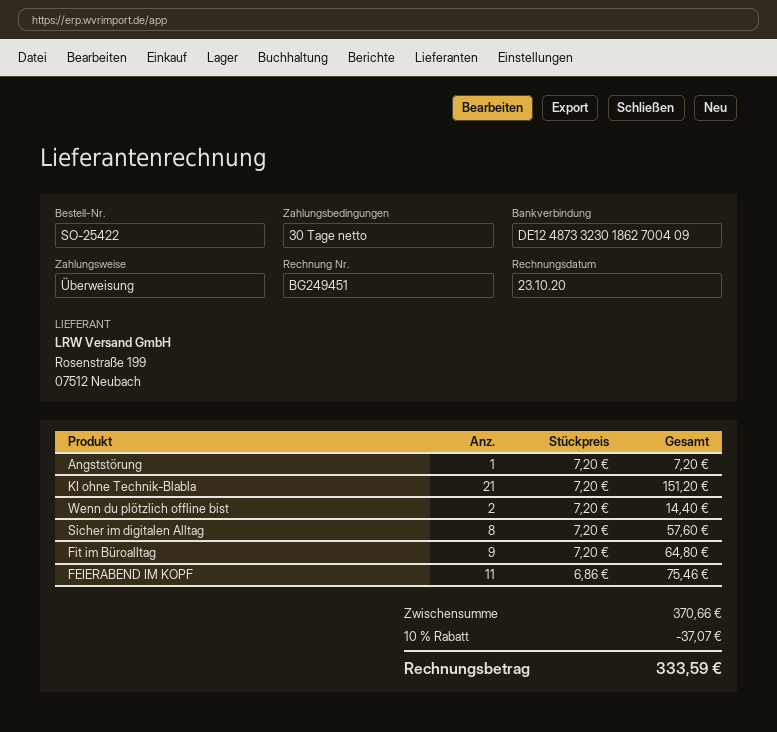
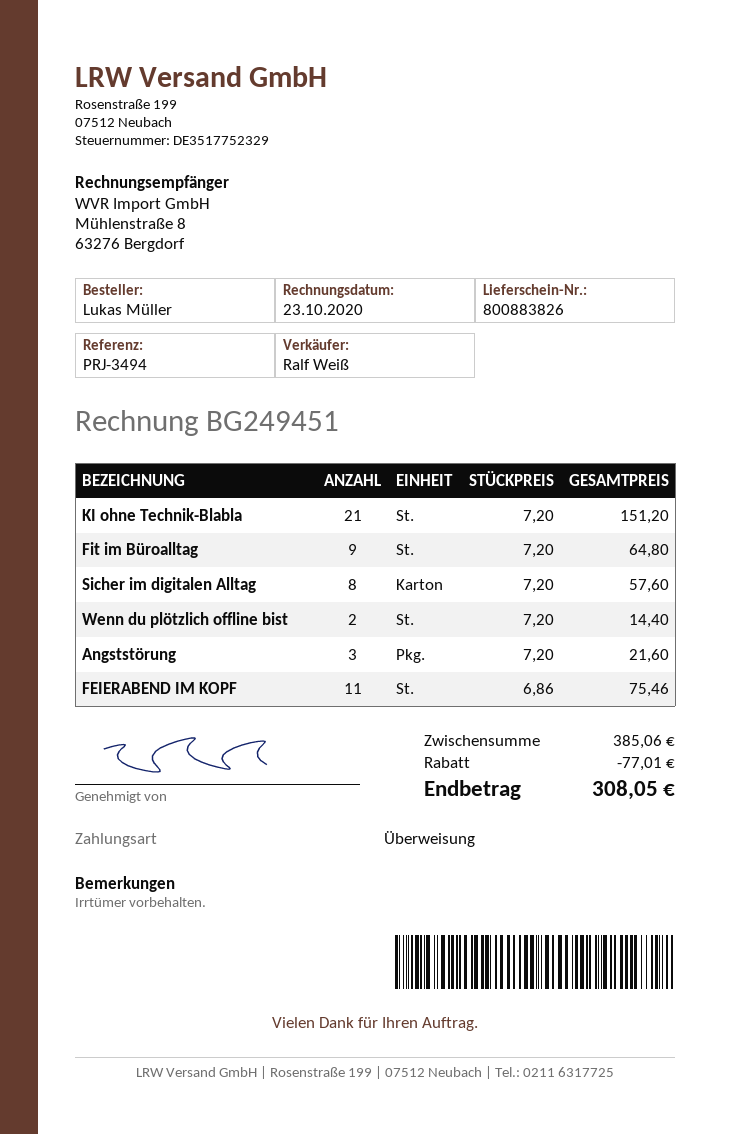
Angststörung: 1 x 7.20 = 7.20 -> 3 x 7.20 = 21.60
subtotal: 370.66 -> 385.06
discount: 37.07 -> 77.01
total: 333.59 -> 308.05

